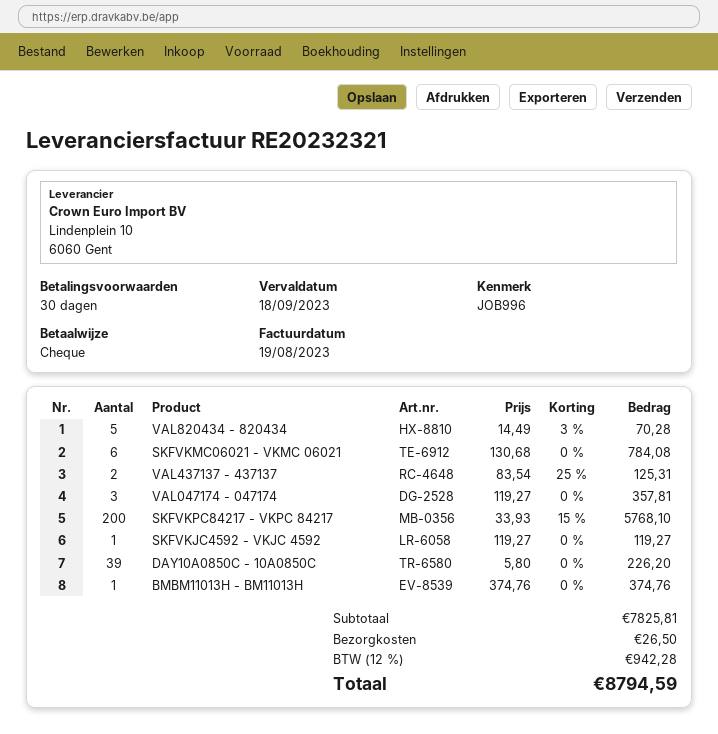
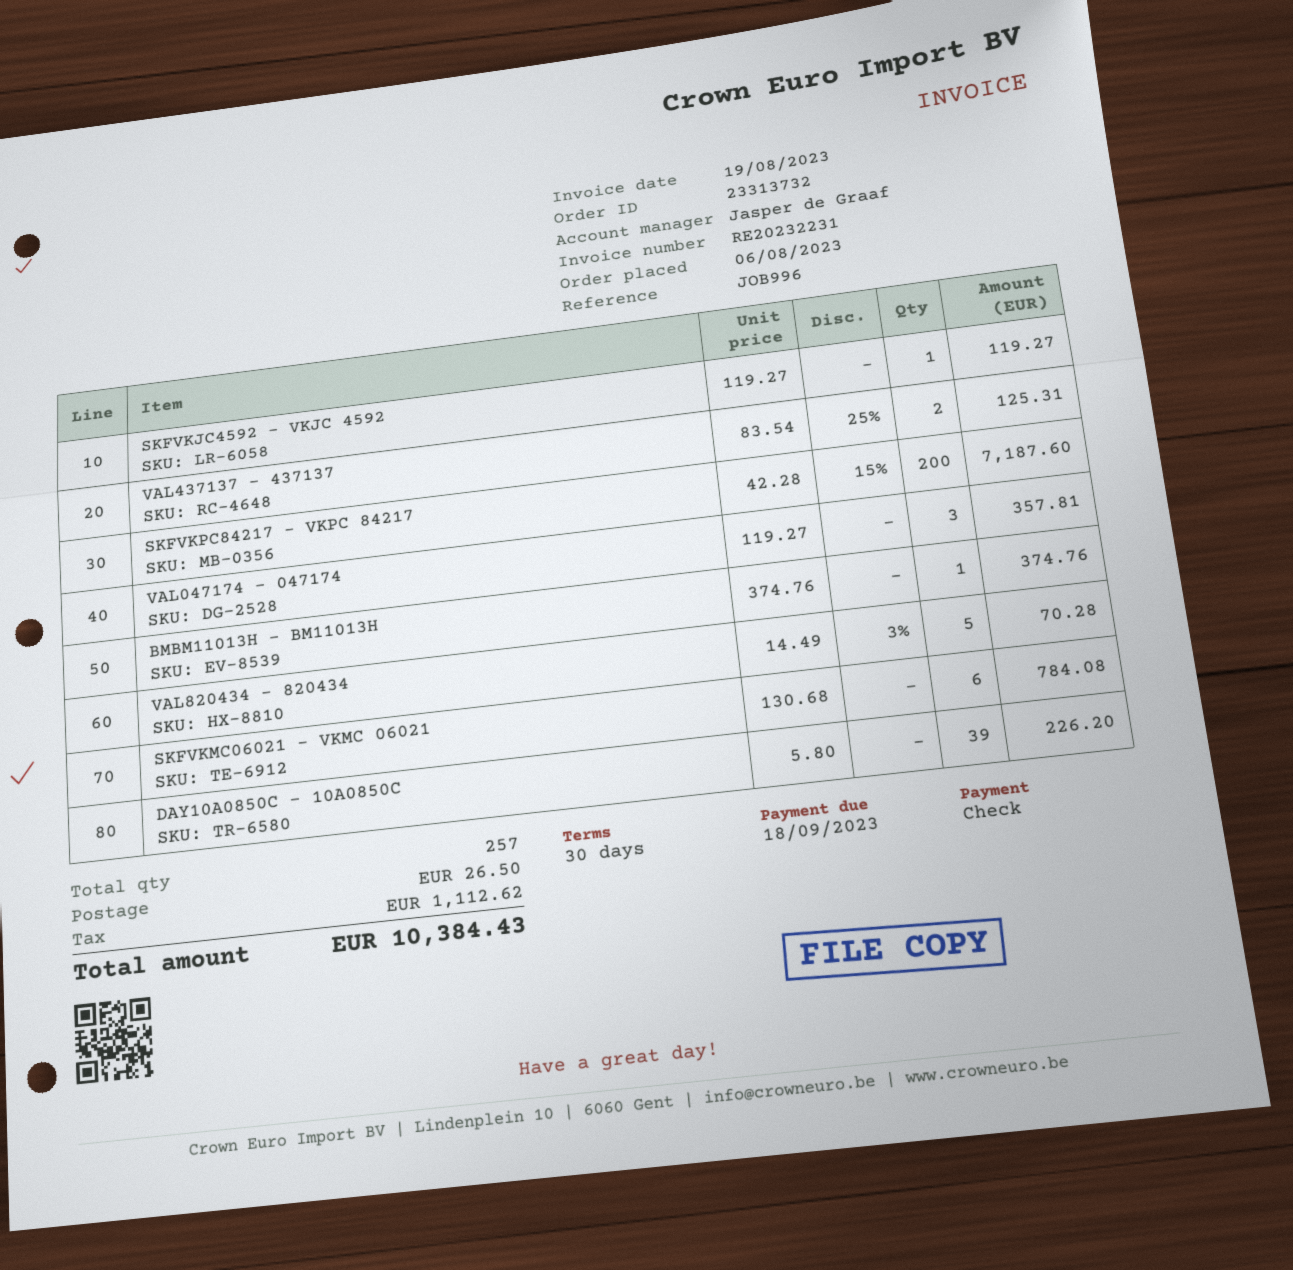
invoice number: RE20232321 -> RE20232231
SKFVKPC84217 - VKPC 84217: 200 x 33.93 - 15% = 5768.10 -> 200 x 42.28 - 15% = 7187.60
tax: 942.28 -> 1112.62
total: 8794.59 -> 10384.43

